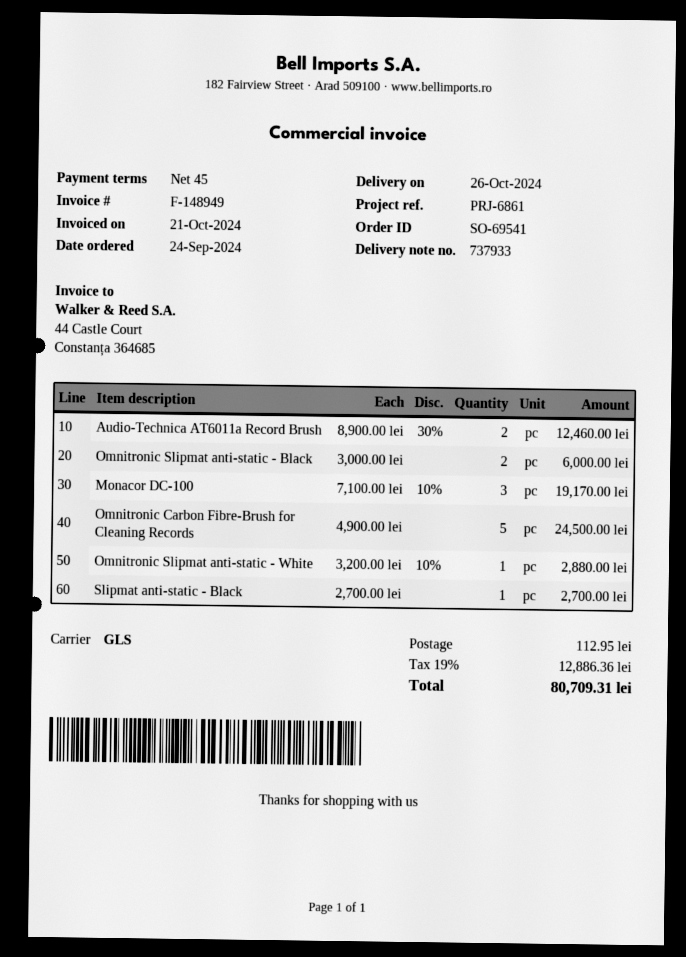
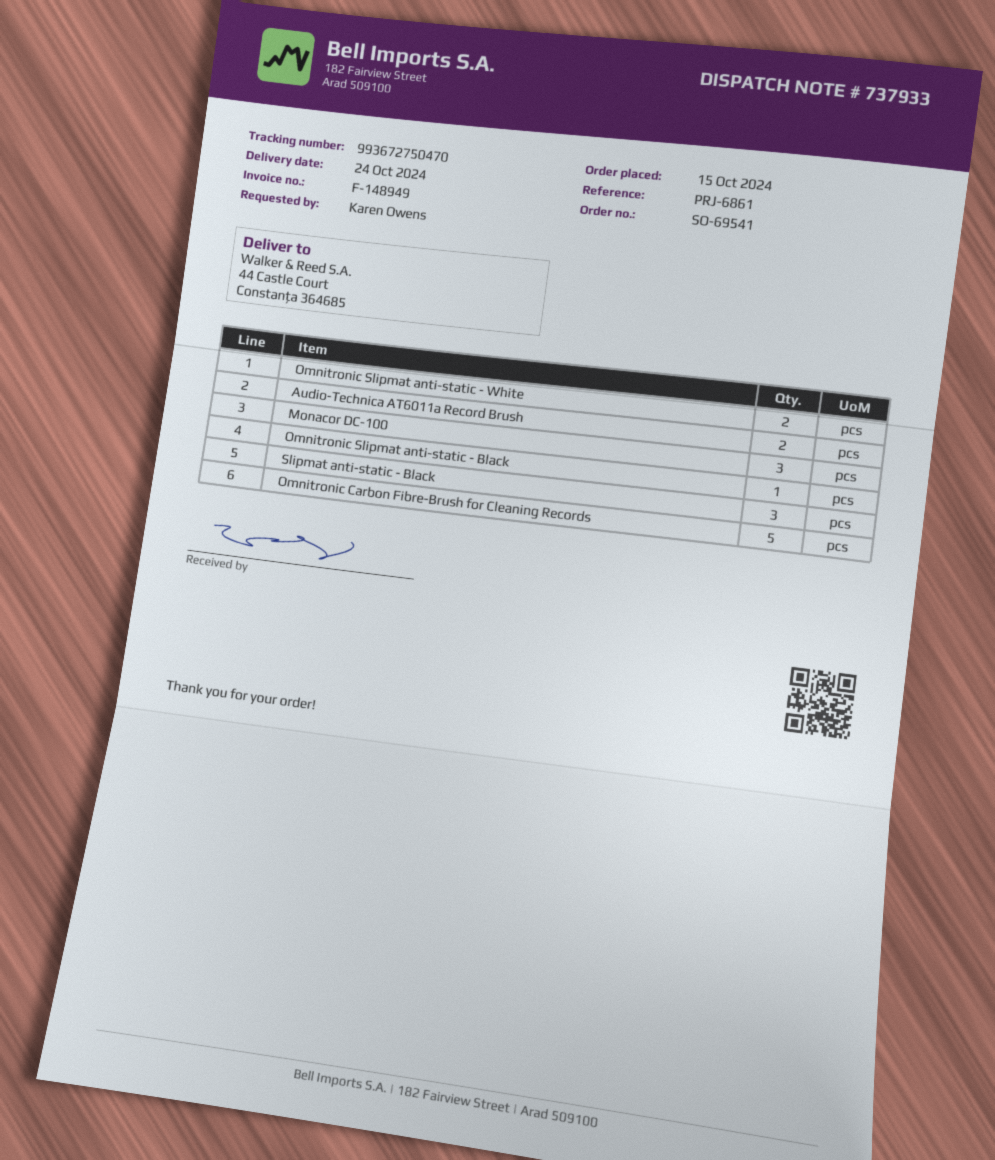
order date: 2024-09-24 -> 2024-10-15
delivery date: 2024-10-26 -> 2024-10-24
Omnitronic Slipmat anti-static - Black: 2 -> 1
Omnitronic Slipmat anti-static - White: 1 -> 2
Slipmat anti-static - Black: 1 -> 3

